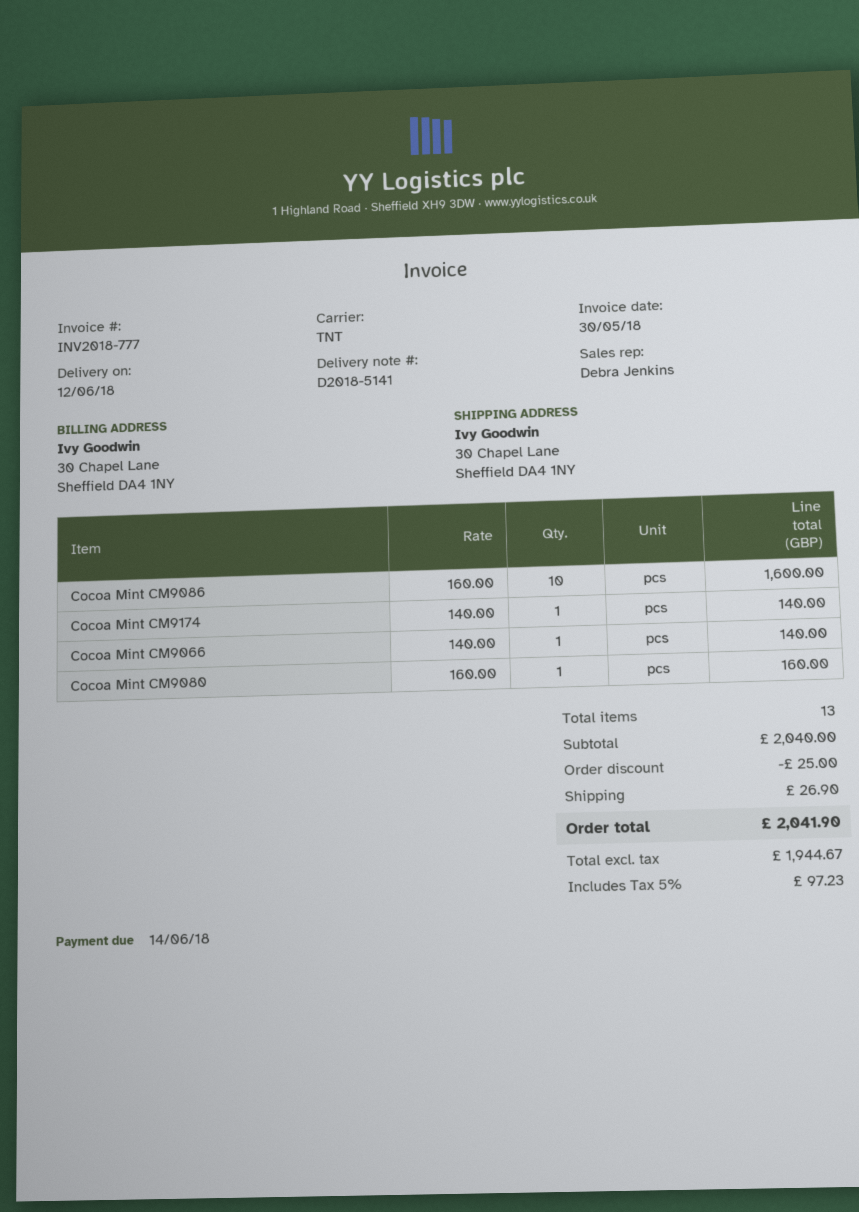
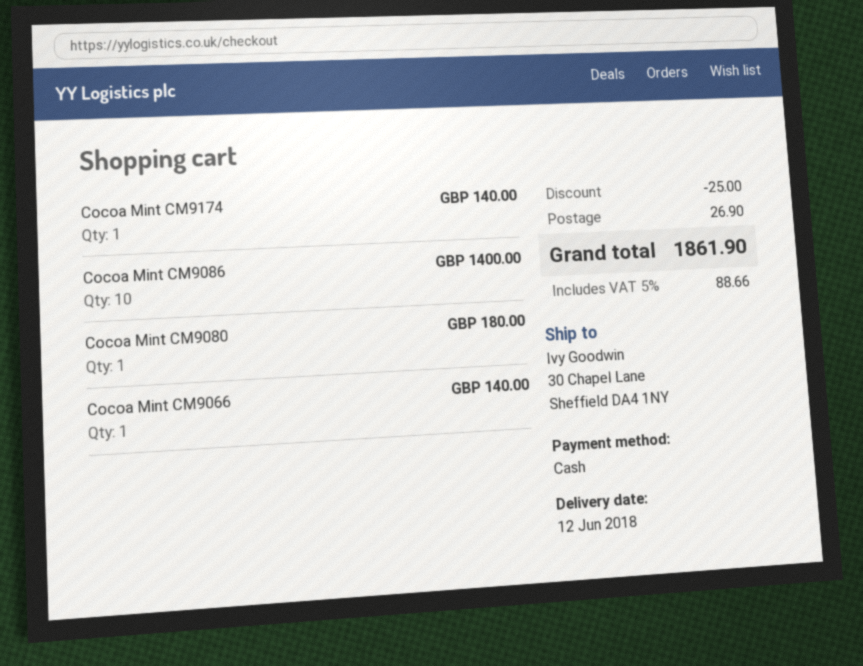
Cocoa Mint CM9086: 10 for 1600.00 -> 10 for 1400.00
Cocoa Mint CM9080: 1 for 160.00 -> 1 for 180.00
tax: 5% = 97.23 -> 5% = 88.66
total: 2041.90 -> 1861.90

